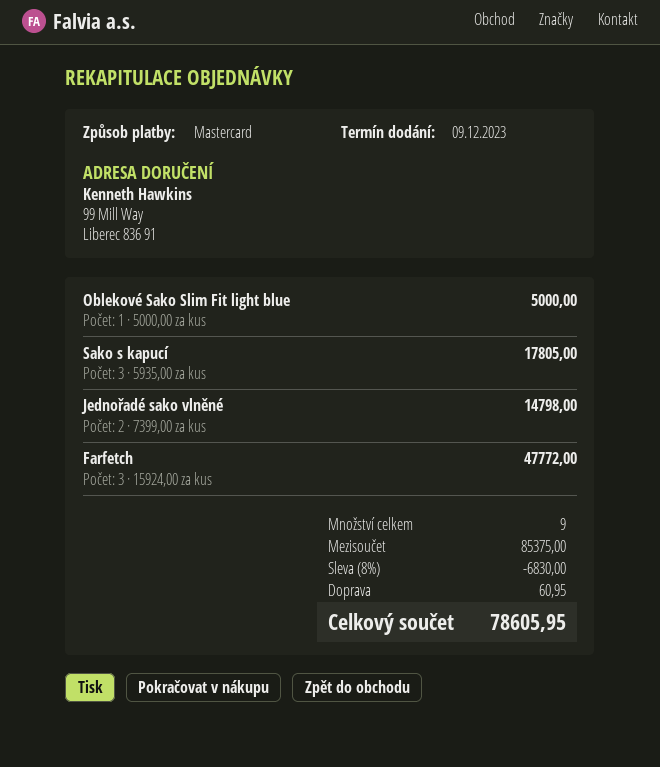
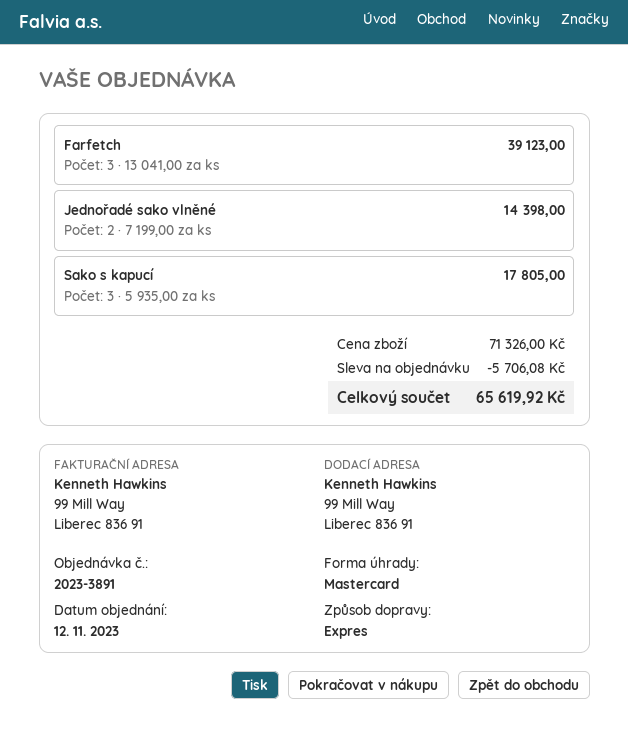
Oblekové Sako Slim Fit light blue: 1 x 5000.00 = 5000.00 -> none
Jednořadé sako vlněné: 2 x 7399.00 = 14798.00 -> 2 x 7199.00 = 14398.00
Farfetch: 3 x 15924.00 = 47772.00 -> 3 x 13041.00 = 39123.00
subtotal: 85375.00 -> 71326.00
discount: 6830.00 -> 5706.08
shipping: 60.95 -> none
total: 78605.95 -> 65619.92

